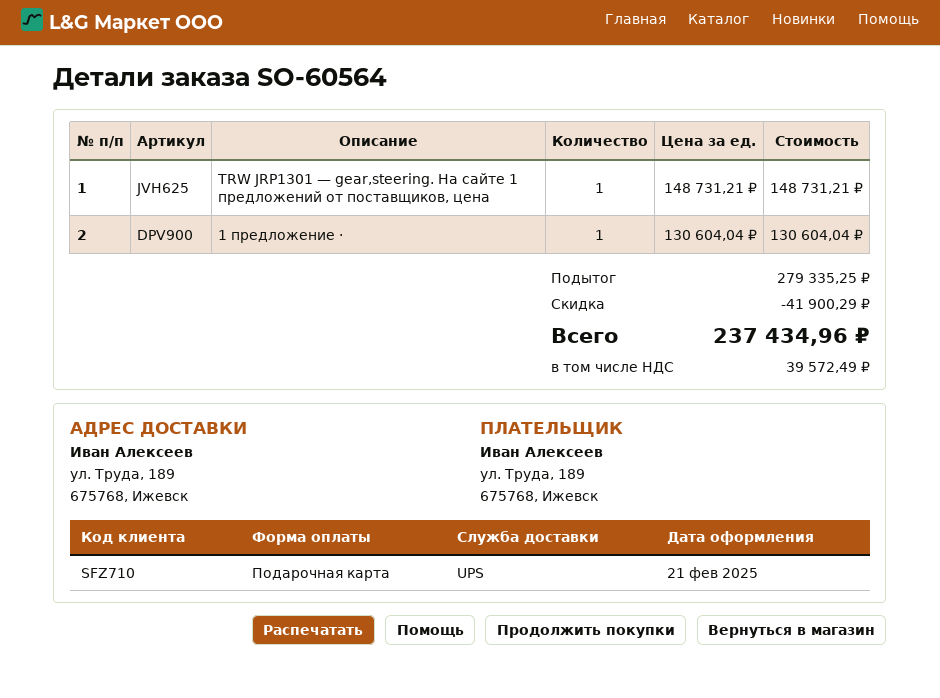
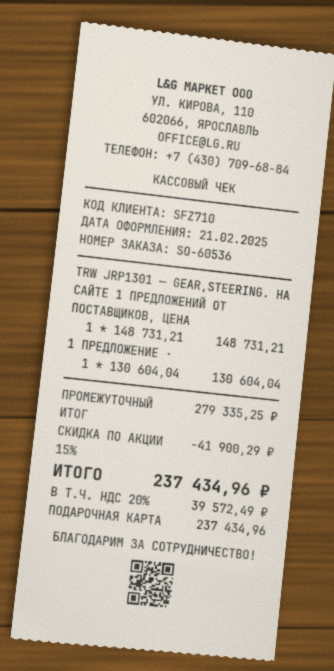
order number: SO-60564 -> SO-60536

